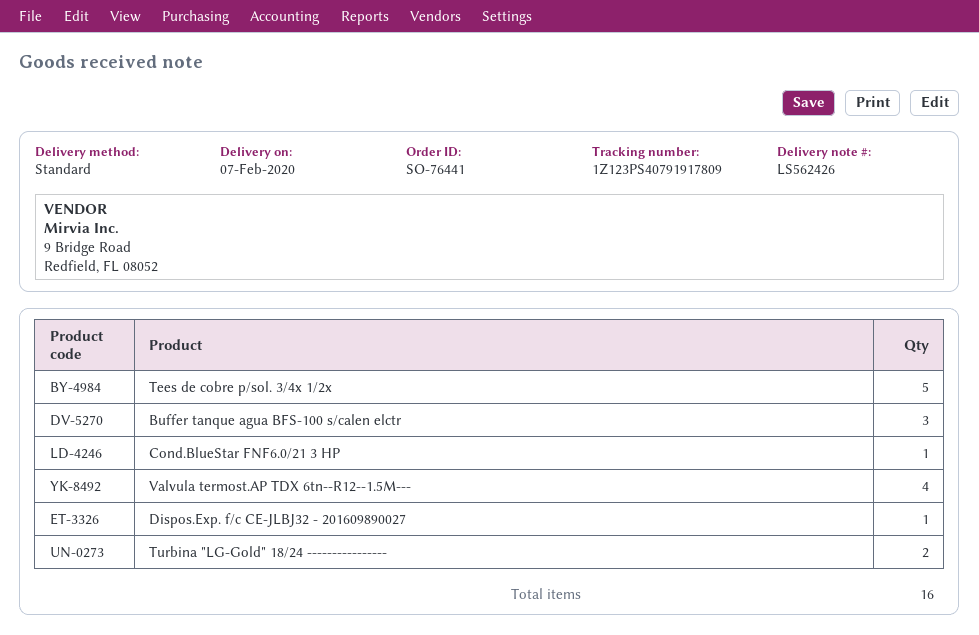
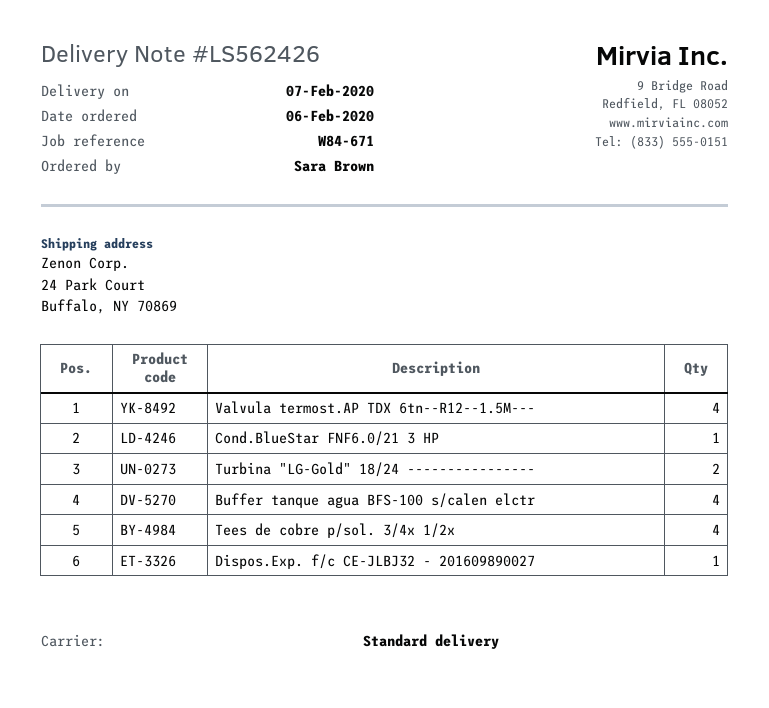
Tees de cobre p/sol. 3/4x 1/2x: 5 -> 4
Buffer tanque agua BFS-100 s/calen elctr: 3 -> 4

